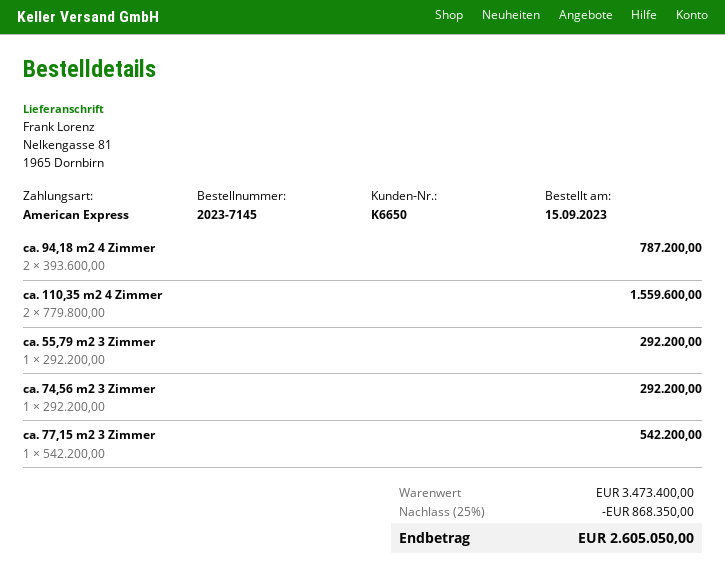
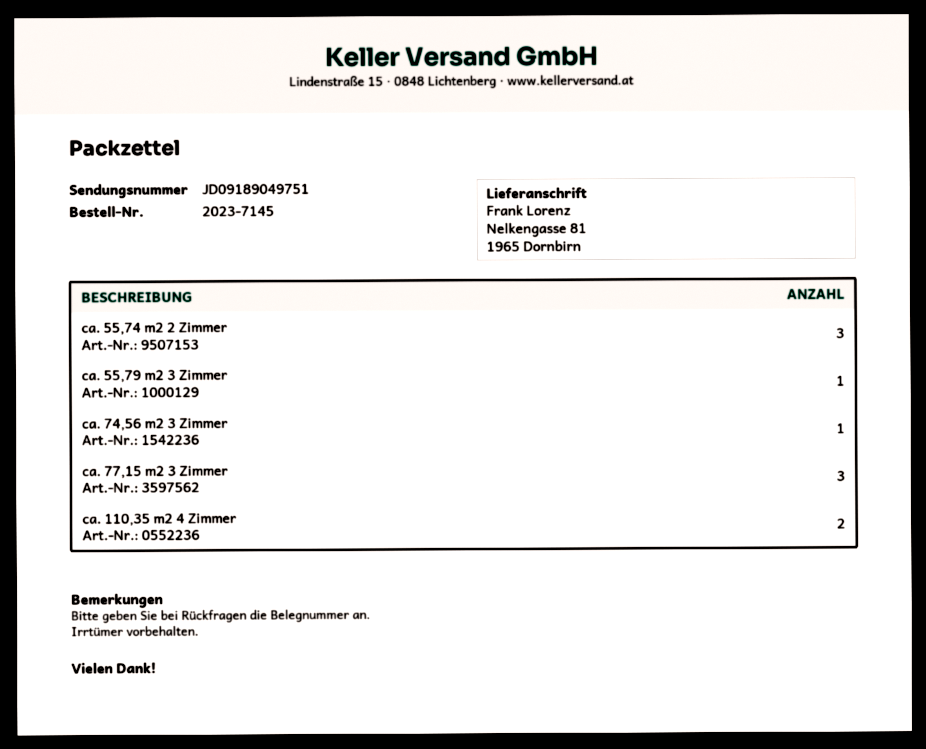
ca. 94,18 m2 4 Zimmer: 2 -> none
ca. 77,15 m2 3 Zimmer: 1 -> 3
ca. 55,74 m2 2 Zimmer: none -> 3

